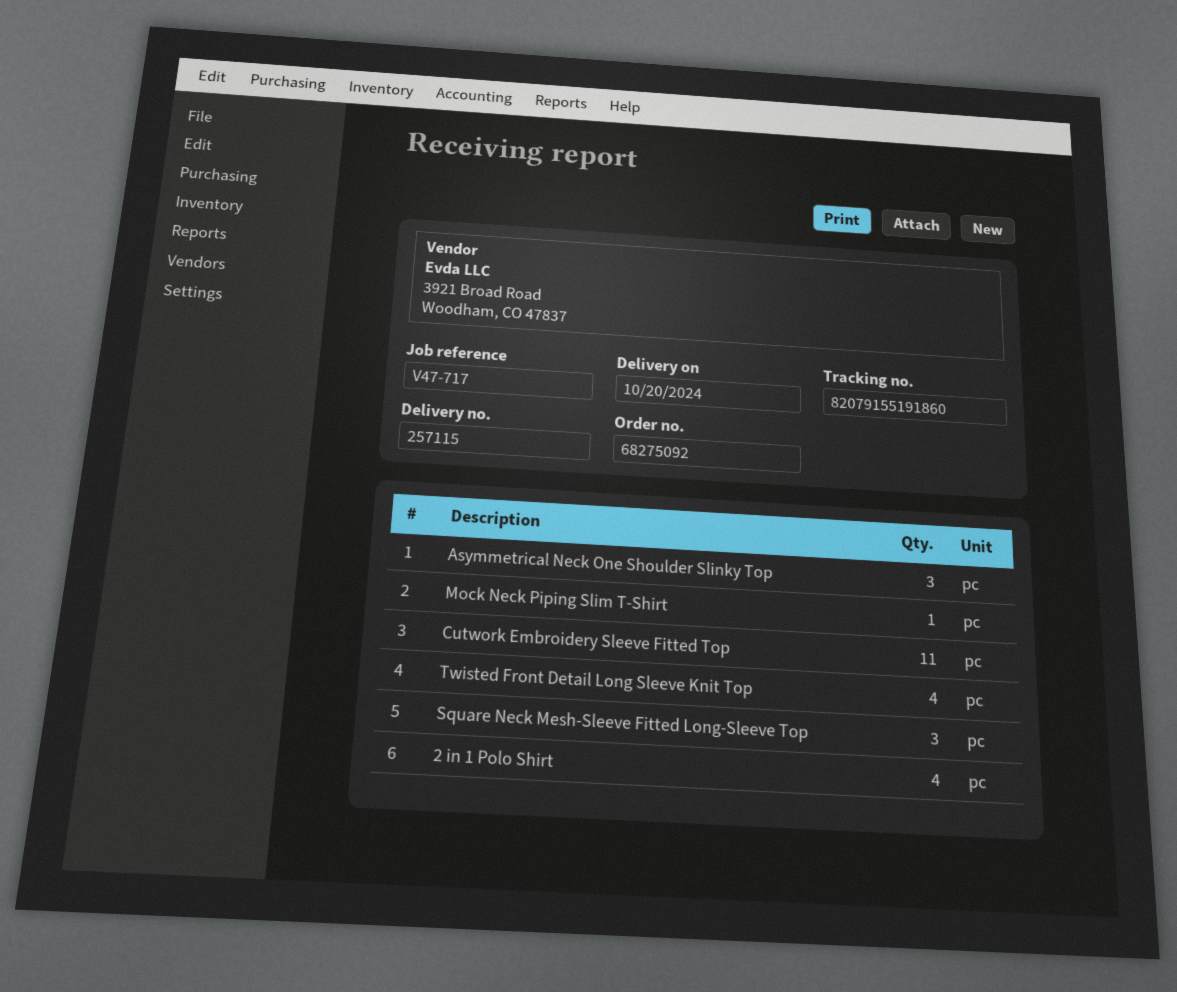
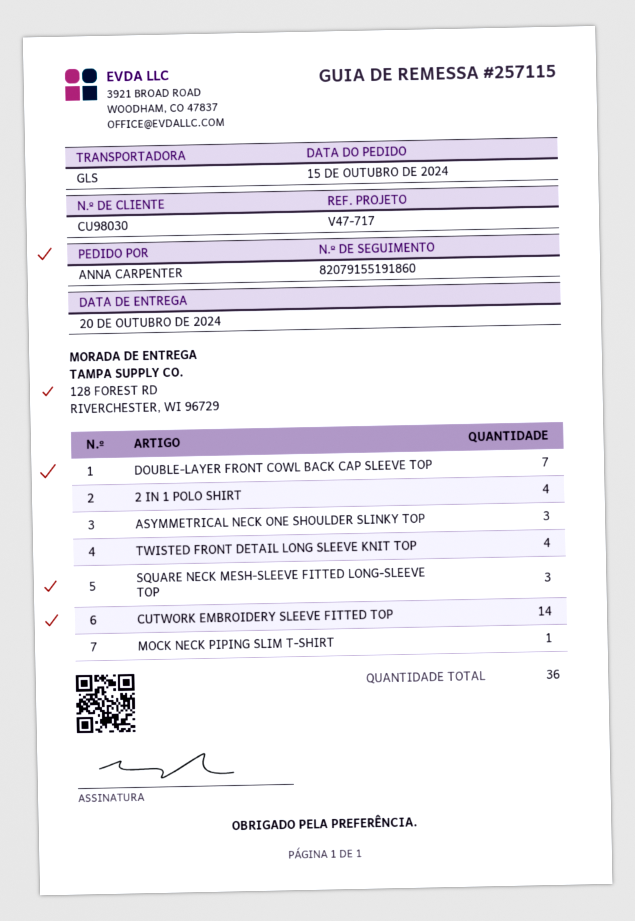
Cutwork Embroidery Sleeve Fitted Top: 11 -> 14
DOUBLE-LAYER FRONT COWL BACK CAP SLEEVE TOP: none -> 7

